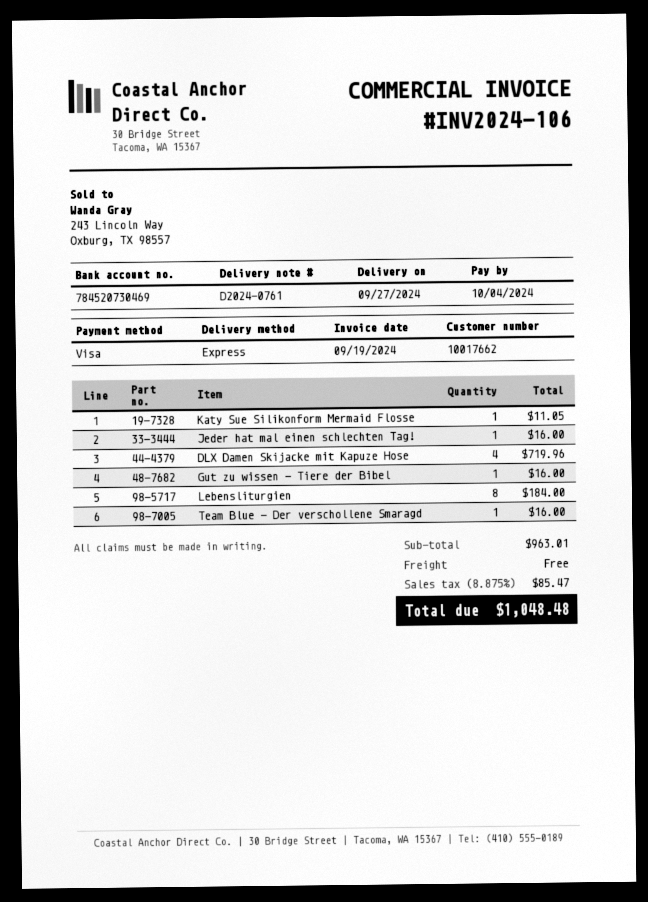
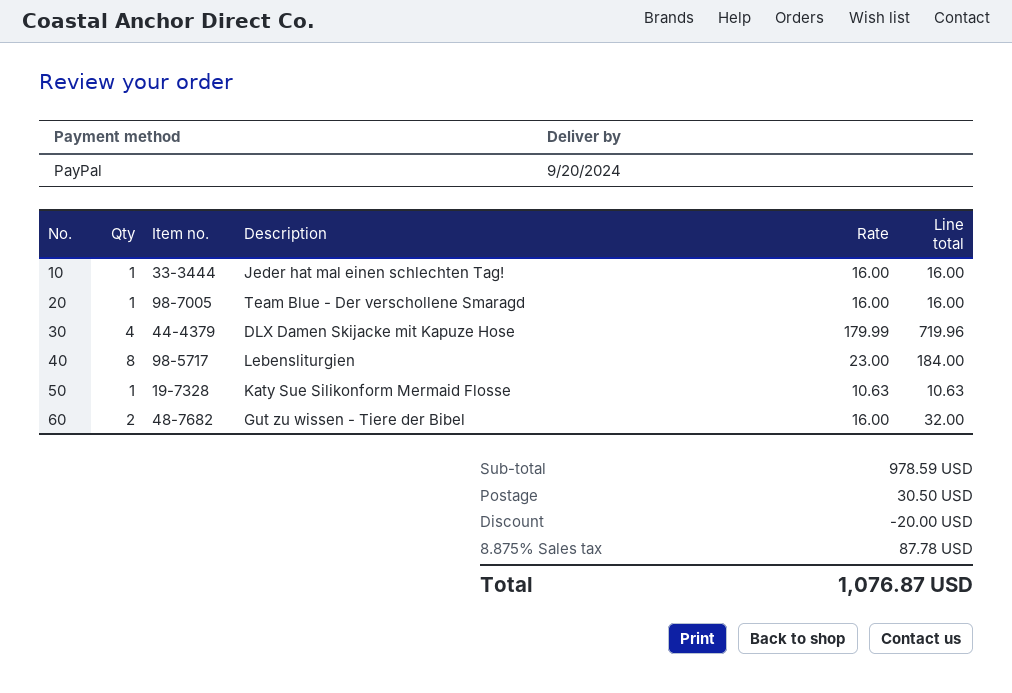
delivery date: 2024-09-27 -> 2024-09-20
payment method: Visa -> PayPal
Katy Sue Silikonform Mermaid Flosse: 1 for 11.05 -> 1 for 10.63
Gut zu wissen - Tiere der Bibel: 1 for 16.00 -> 2 for 32.00
subtotal: 963.01 -> 978.59
discount: none -> 20.00
shipping: 0.00 -> 30.50
tax: 8.875% = 85.47 -> 8.875% = 87.78
total: 1048.48 -> 1076.87

